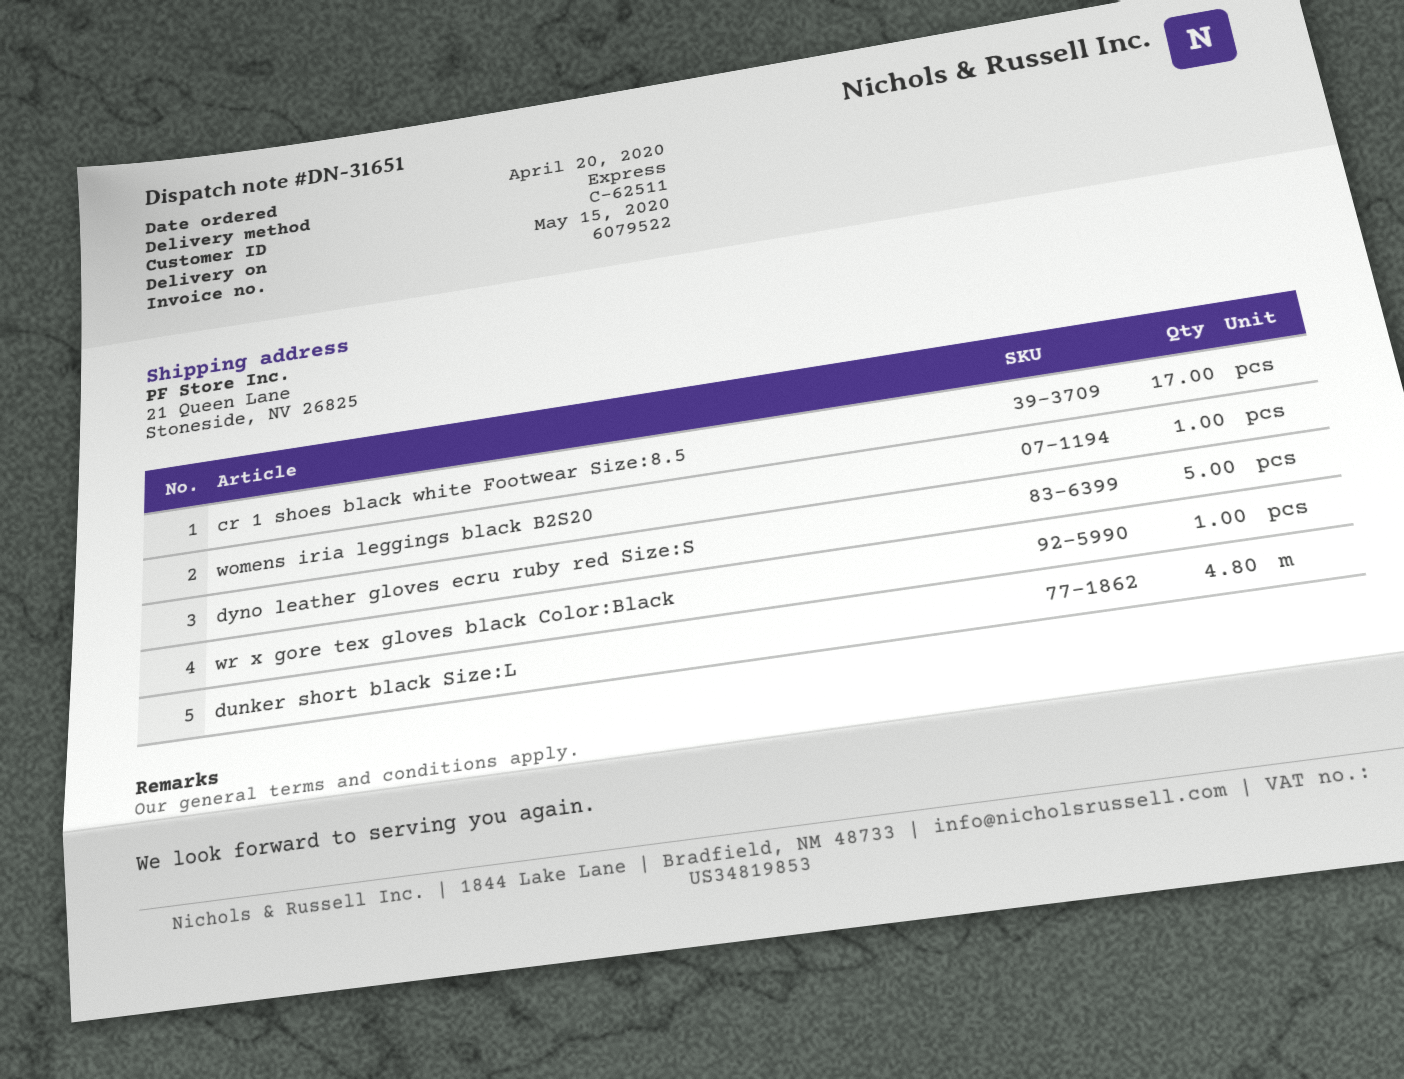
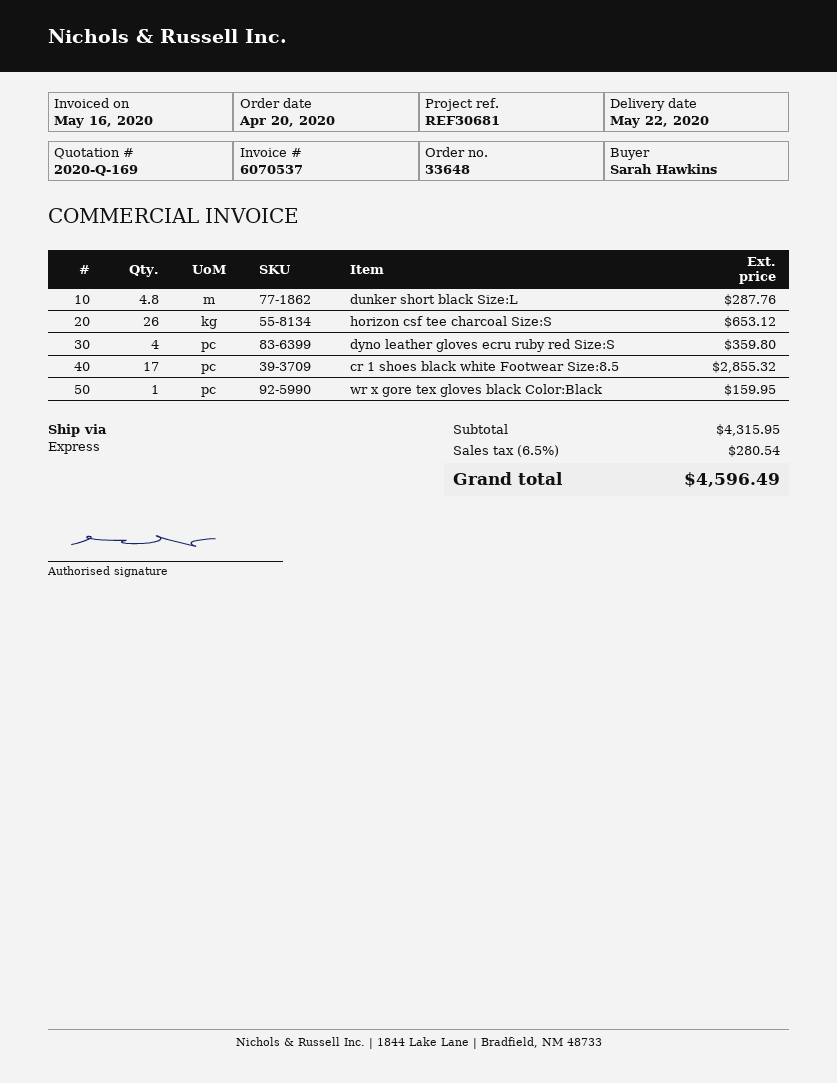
delivery date: 2020-05-15 -> 2020-05-22
invoice number: 6079522 -> 6070537
womens iria leggings black B2S20: 1 -> none
dyno leather gloves ecru ruby red Size:S: 5 -> 4
horizon csf tee charcoal Size:S: none -> 26

